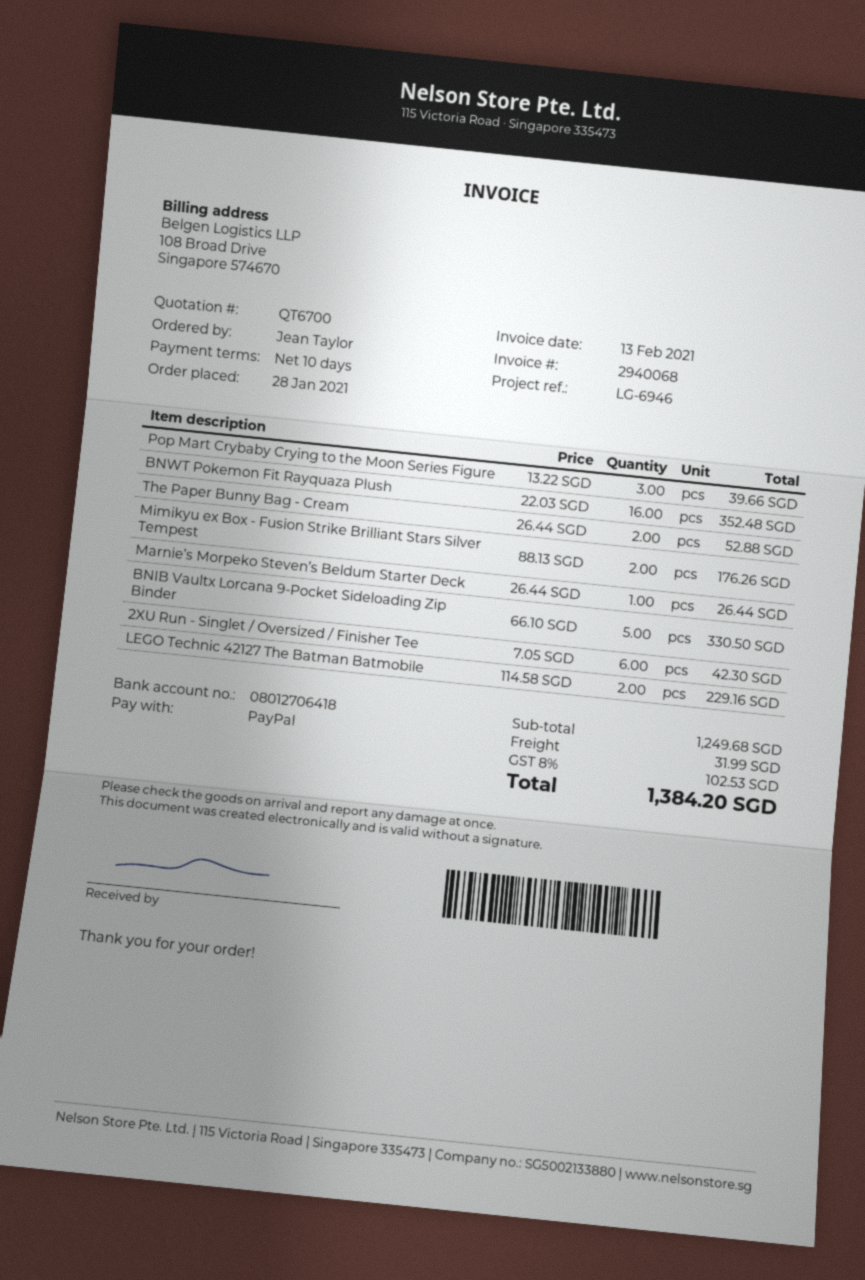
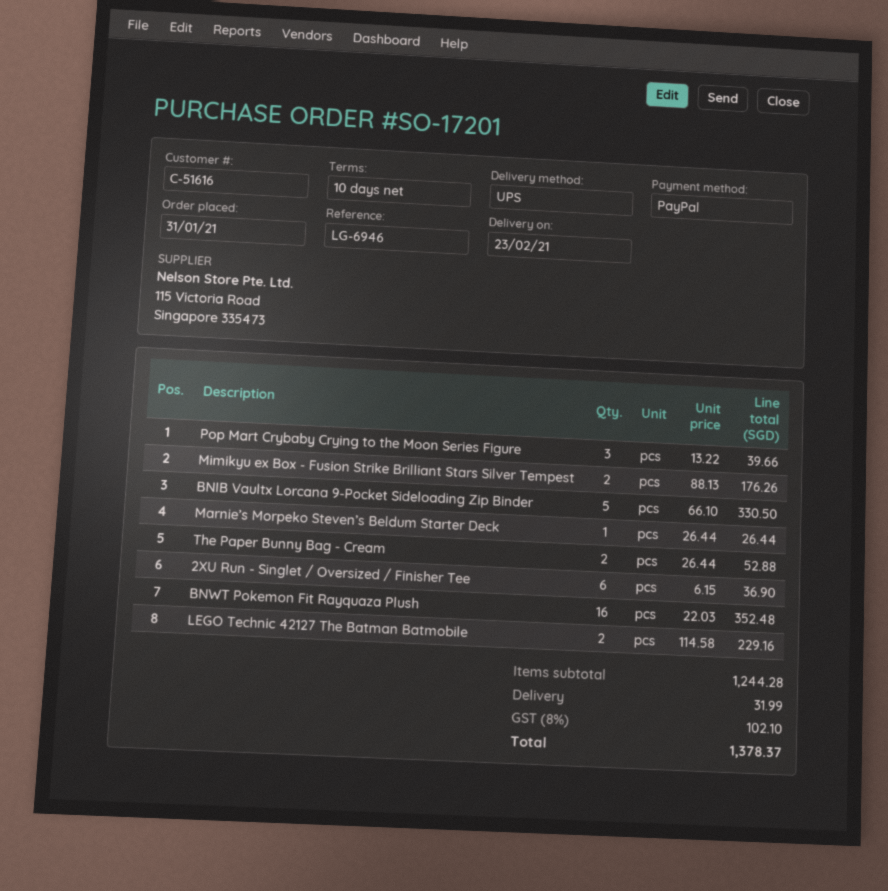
order date: 2021-01-28 -> 2021-01-31
2XU Run - Singlet / Oversized / Finisher Tee: 6 x 7.05 = 42.30 -> 6 x 6.15 = 36.90
subtotal: 1249.68 -> 1244.28
tax: 8% = 102.53 -> 8% = 102.10
total: 1384.20 -> 1378.37

